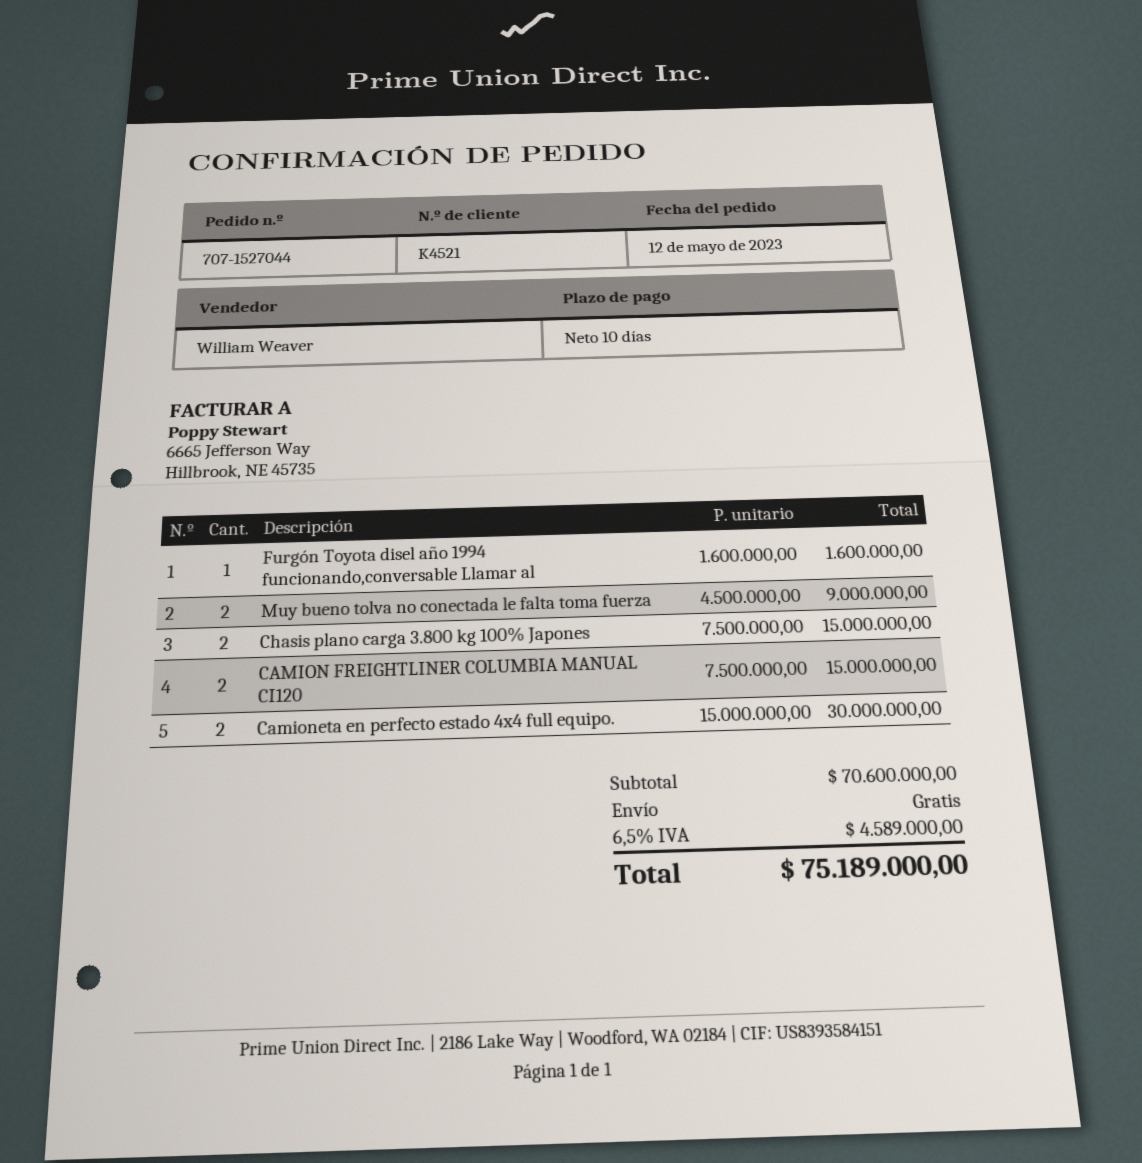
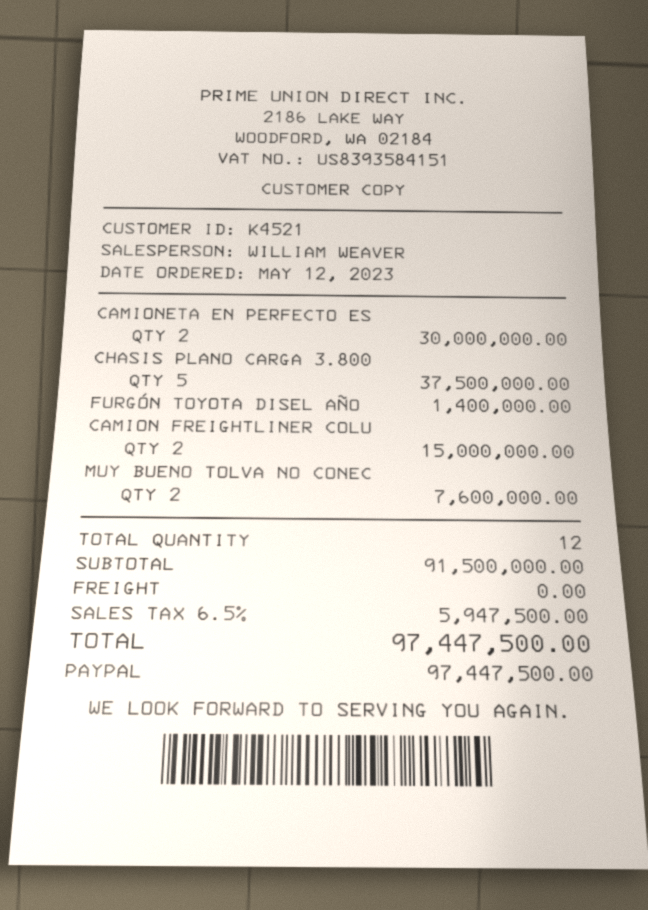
Furgón Toyota disel año 1994 funcionando,conversable Llamar al: 1 for 1600000.00 -> 1 for 1400000.00
Muy bueno tolva no conectada le falta toma fuerza: 2 for 9000000.00 -> 2 for 7600000.00
Chasis plano carga 3.800 kg 100% Japones: 2 for 15000000.00 -> 5 for 37500000.00
subtotal: 70600000.00 -> 91500000.00
tax: 6.5% = 4589000.00 -> 6.5% = 5947500.00
total: 75189000.00 -> 97447500.00

